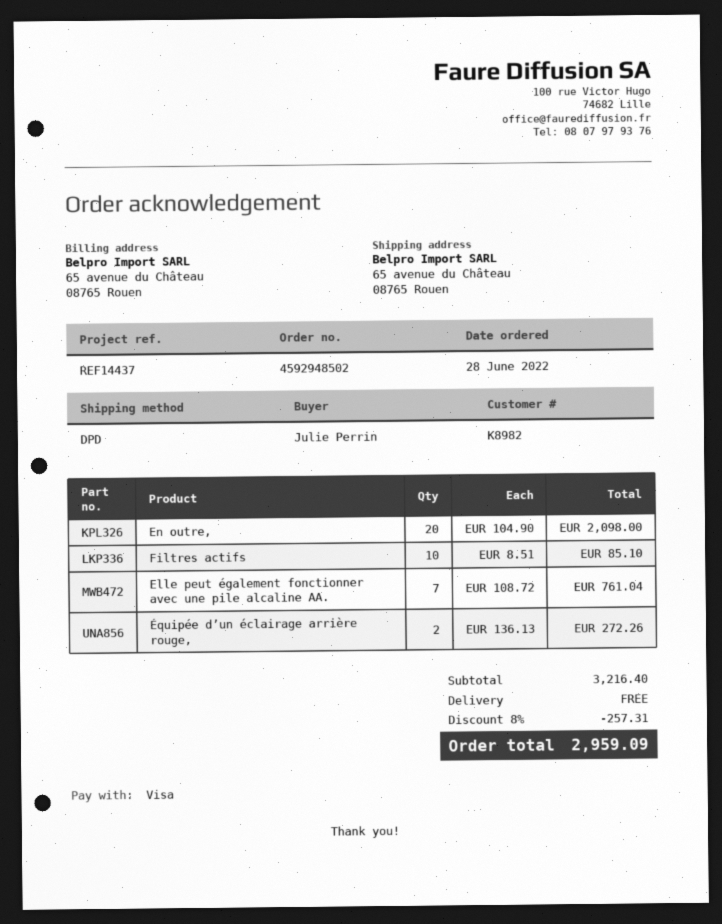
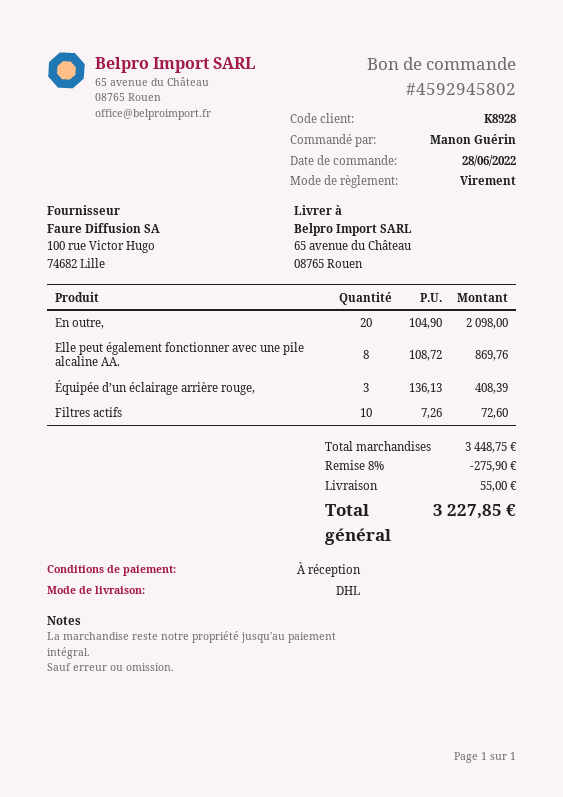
order number: 4592948502 -> 4592945802
customer number: K8982 -> K8928
ordered by: Julie Perrin -> Manon Guérin
payment method: Visa -> bank transfer
shipping method: DPD -> DHL
Filtres actifs: 10 x 8.51 = 85.10 -> 10 x 7.26 = 72.60
Elle peut également fonctionner avec une pile alcaline AA.: 7 x 108.72 = 761.04 -> 8 x 108.72 = 869.76
Équipée d’un éclairage arrière rouge,: 2 x 136.13 = 272.26 -> 3 x 136.13 = 408.39
subtotal: 3216.40 -> 3448.75
discount: 8% = 257.31 -> 8% = 275.90
shipping: 0.00 -> 55.00
total: 2959.09 -> 3227.85

